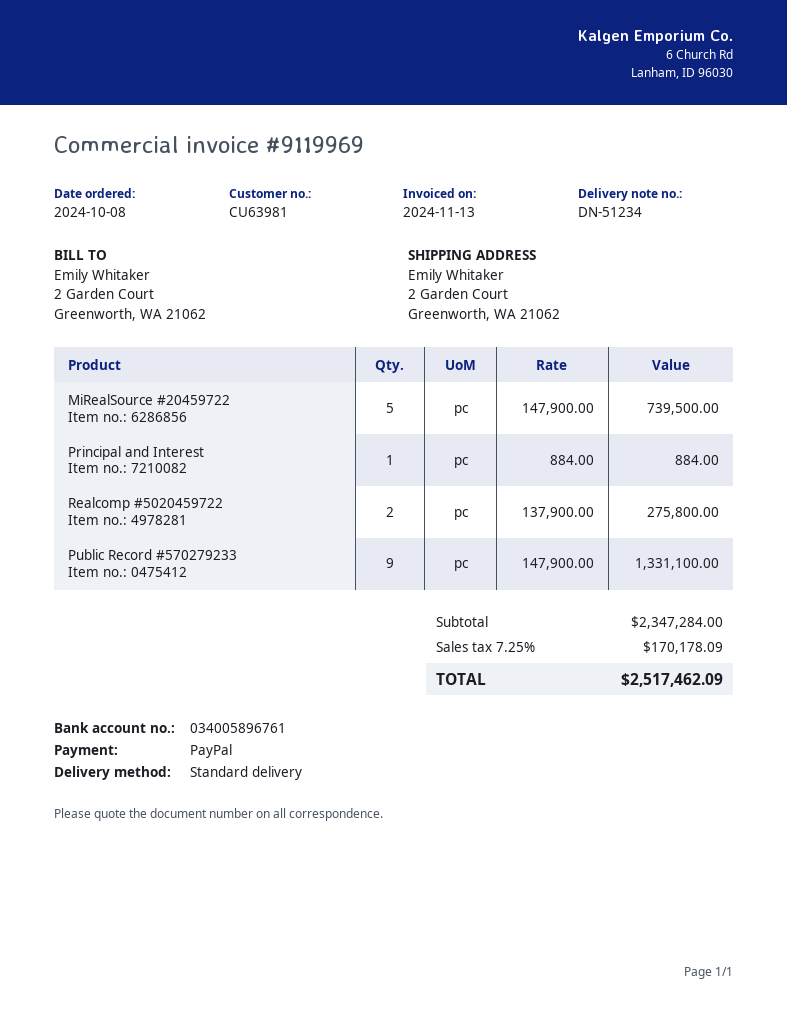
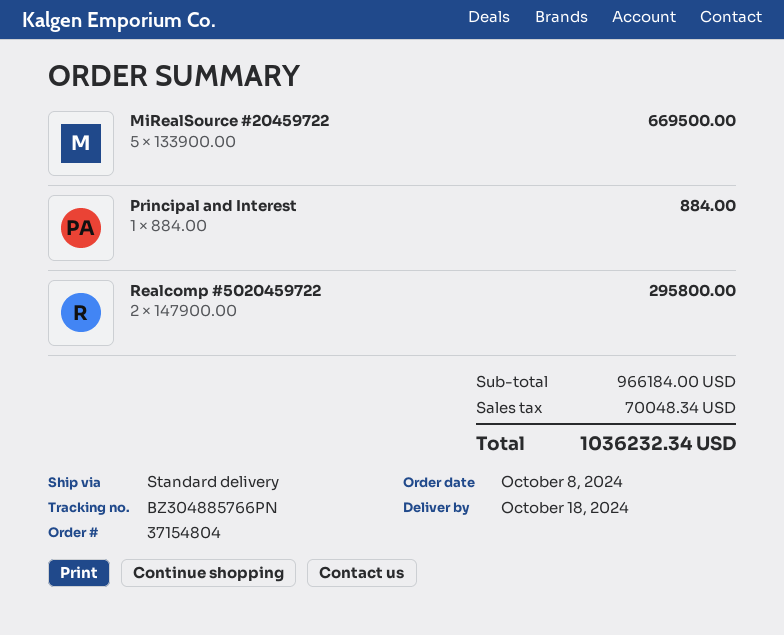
MiRealSource #20459722: 5 x 147900.00 = 739500.00 -> 5 x 133900.00 = 669500.00
Realcomp #5020459722: 2 x 137900.00 = 275800.00 -> 2 x 147900.00 = 295800.00
Public Record #570279233: 9 x 147900.00 = 1331100.00 -> none
subtotal: 2347284.00 -> 966184.00
tax: 170178.09 -> 70048.34
total: 2517462.09 -> 1036232.34

